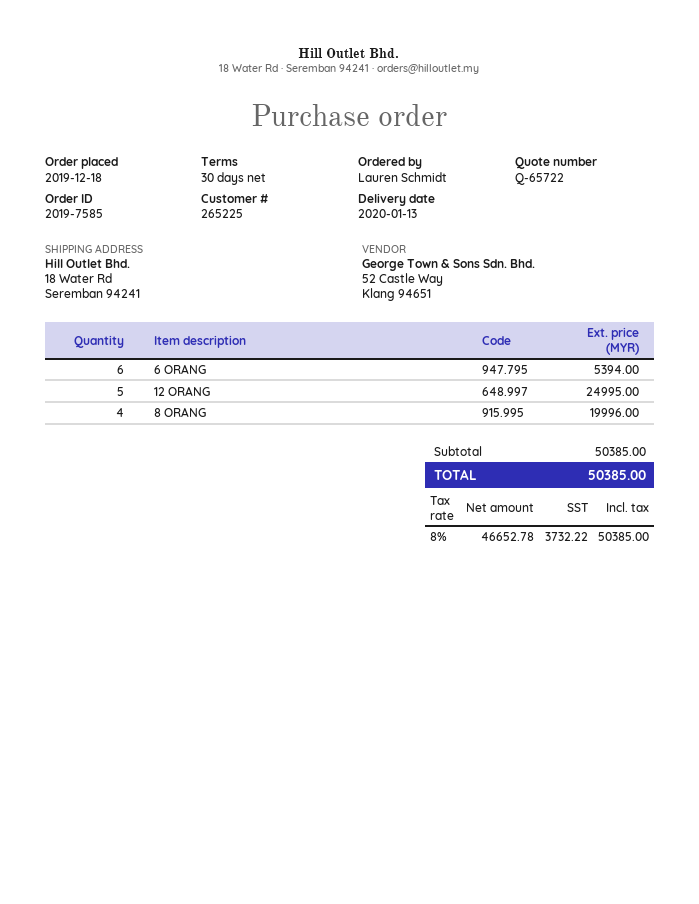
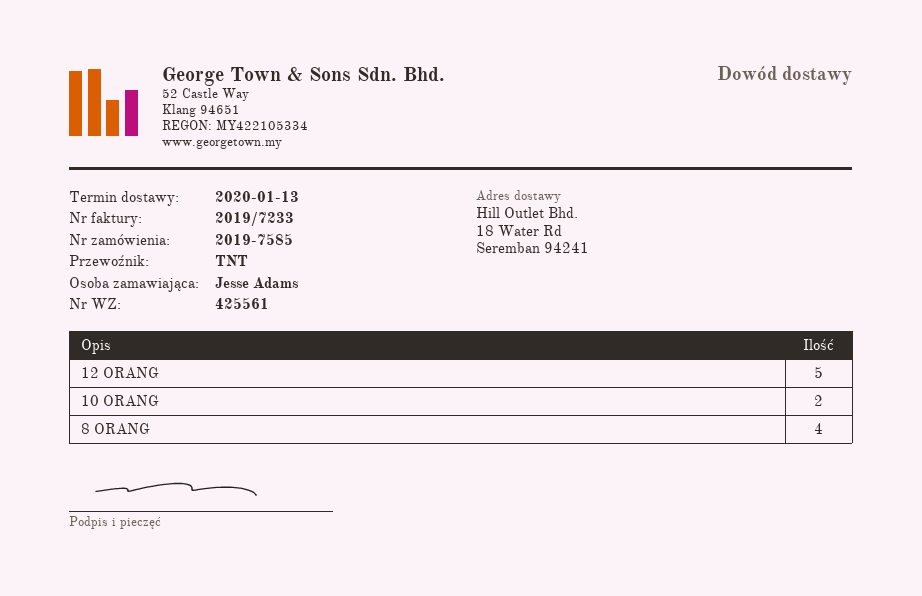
ordered by: Lauren Schmidt -> Jesse Adams
6 ORANG: 6 -> none
10 ORANG: none -> 2

